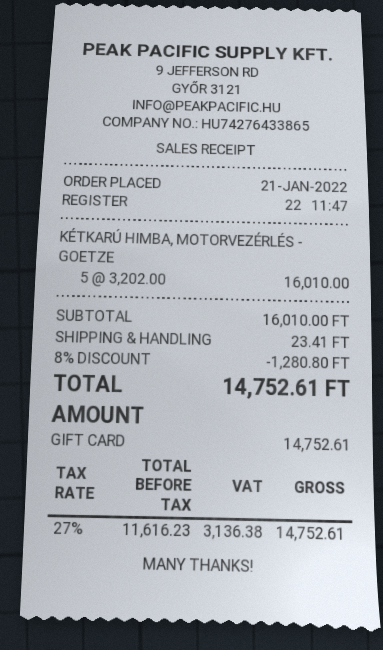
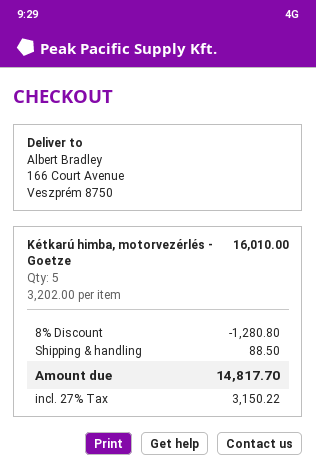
shipping: 23.41 -> 88.50
tax: 27% = 3136.38 -> 27% = 3150.22
total: 14752.61 -> 14817.70

